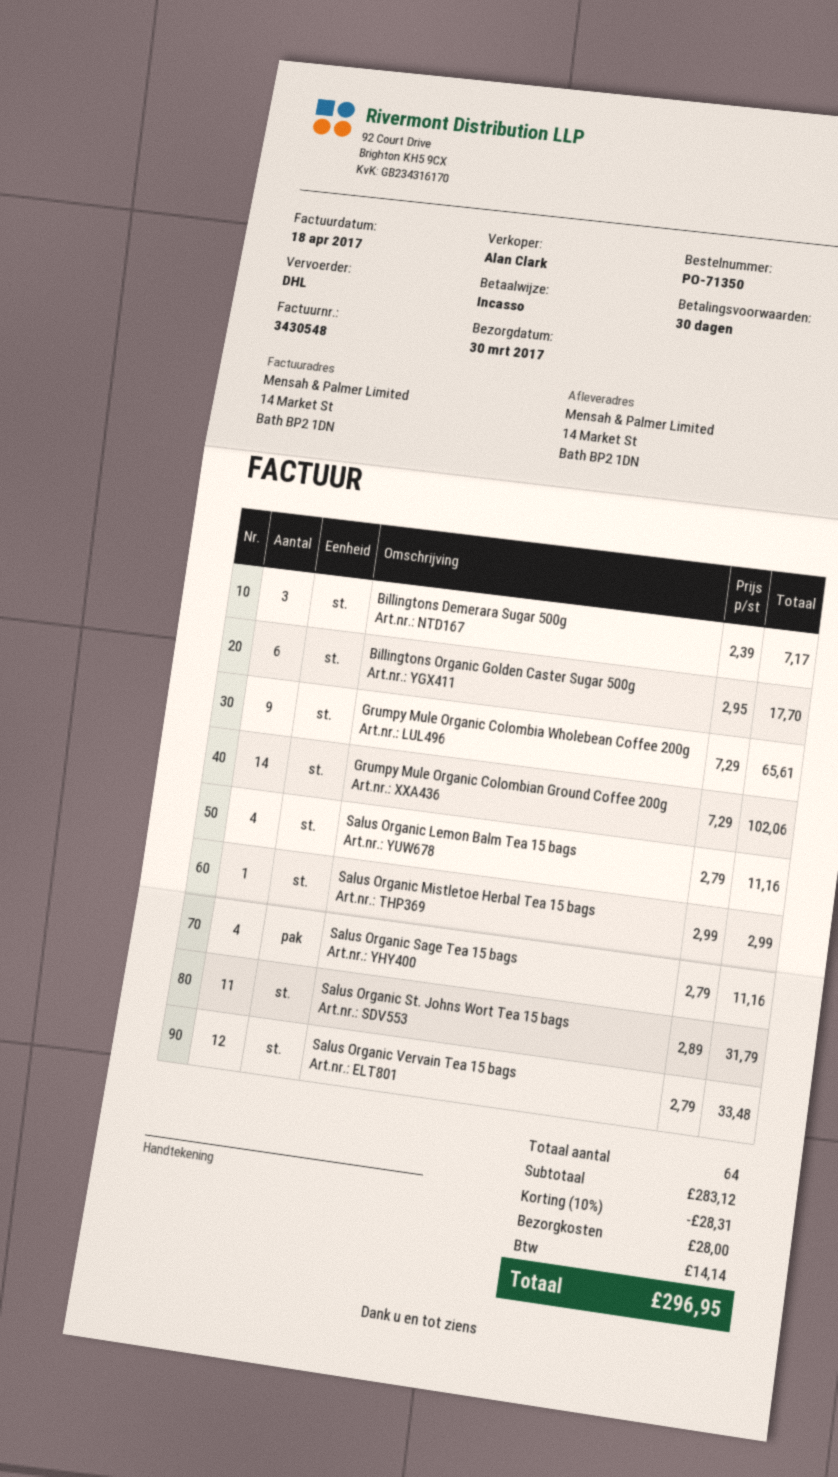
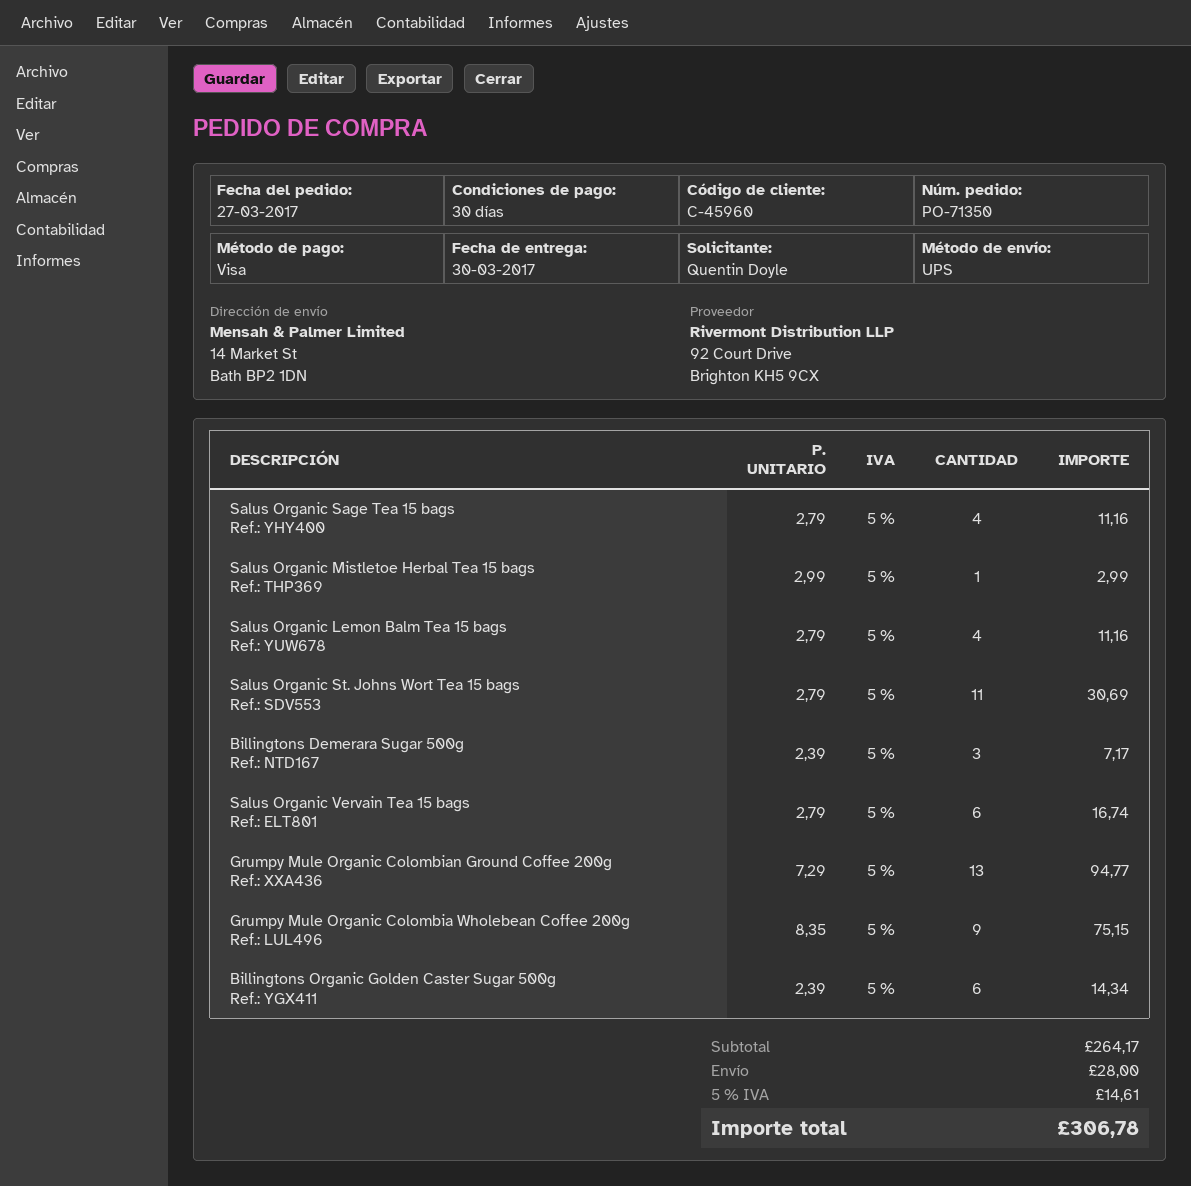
payment method: direct debit -> Visa
shipping method: DHL -> UPS
Billingtons Organic Golden Caster Sugar 500g: 6 x 2.95 = 17.70 -> 6 x 2.39 = 14.34
Grumpy Mule Organic Colombia Wholebean Coffee 200g: 9 x 7.29 = 65.61 -> 9 x 8.35 = 75.15
Grumpy Mule Organic Colombian Ground Coffee 200g: 14 x 7.29 = 102.06 -> 13 x 7.29 = 94.77
Salus Organic St. Johns Wort Tea 15 bags: 11 x 2.89 = 31.79 -> 11 x 2.79 = 30.69
Salus Organic Vervain Tea 15 bags: 12 x 2.79 = 33.48 -> 6 x 2.79 = 16.74
subtotal: 283.12 -> 264.17
discount: 10% = 28.31 -> none
tax: 14.14 -> 14.61
total: 296.95 -> 306.78

